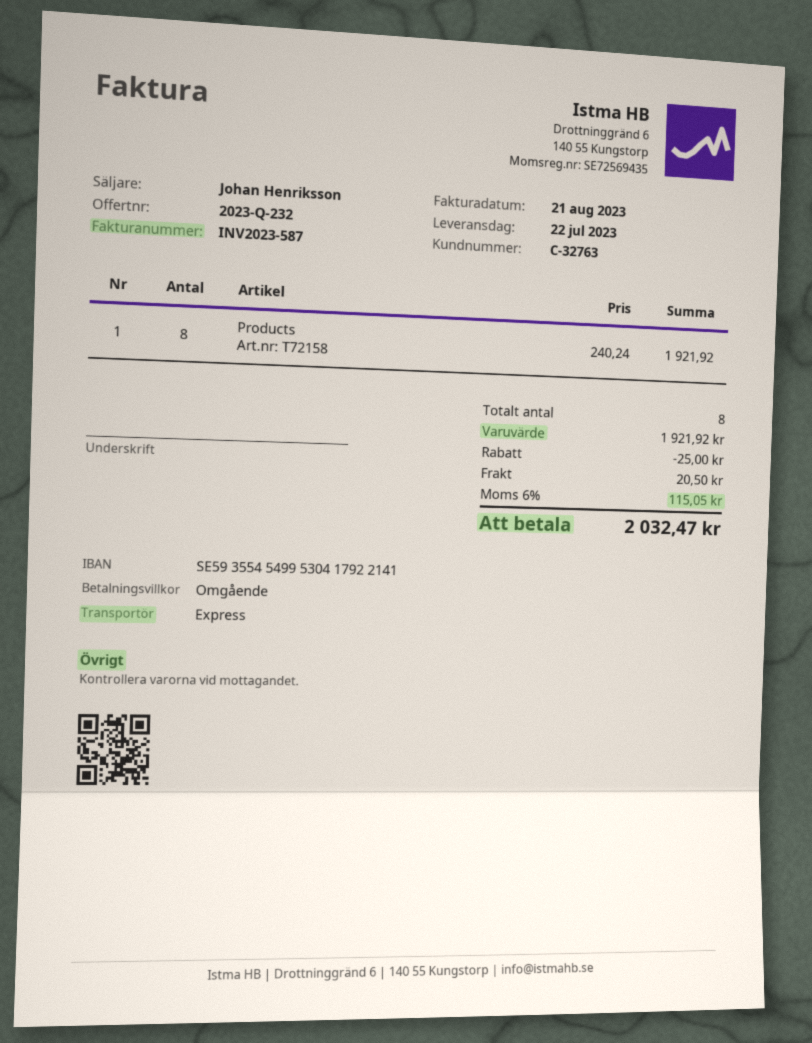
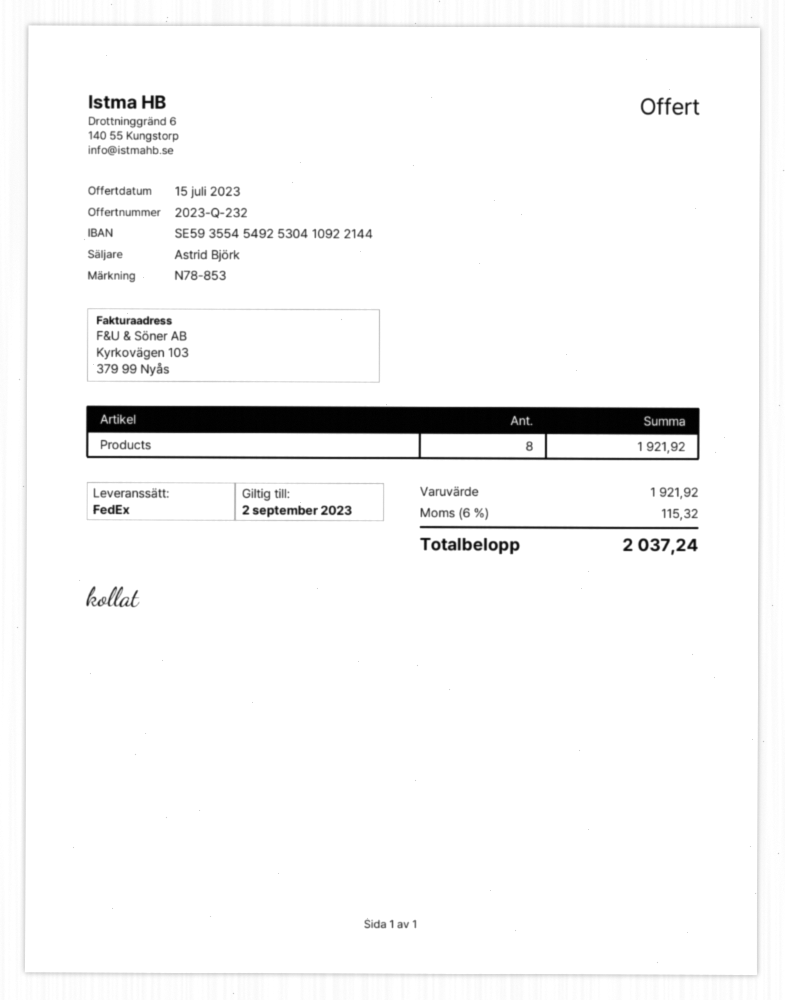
sales rep: Johan Henriksson -> Astrid Björk
bank account: SE5935545499530417922141 -> SE5935545492530410922144
shipping method: express -> FedEx
discount: 25.00 -> none
shipping: 20.50 -> none
tax: 6% = 115.05 -> 6% = 115.32
total: 2032.47 -> 2037.24

